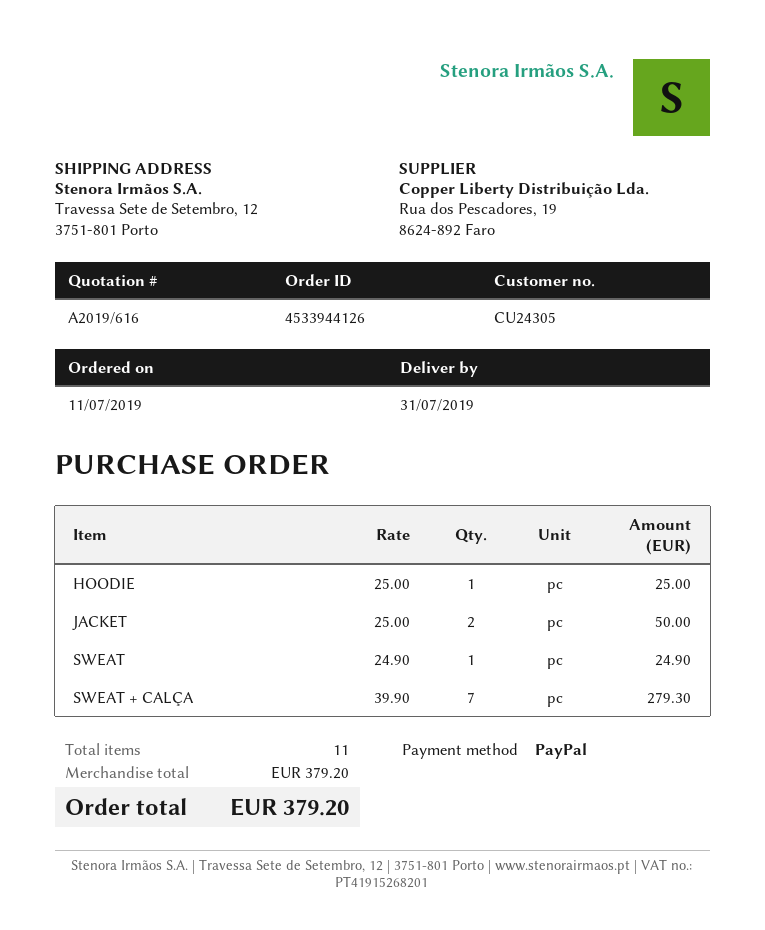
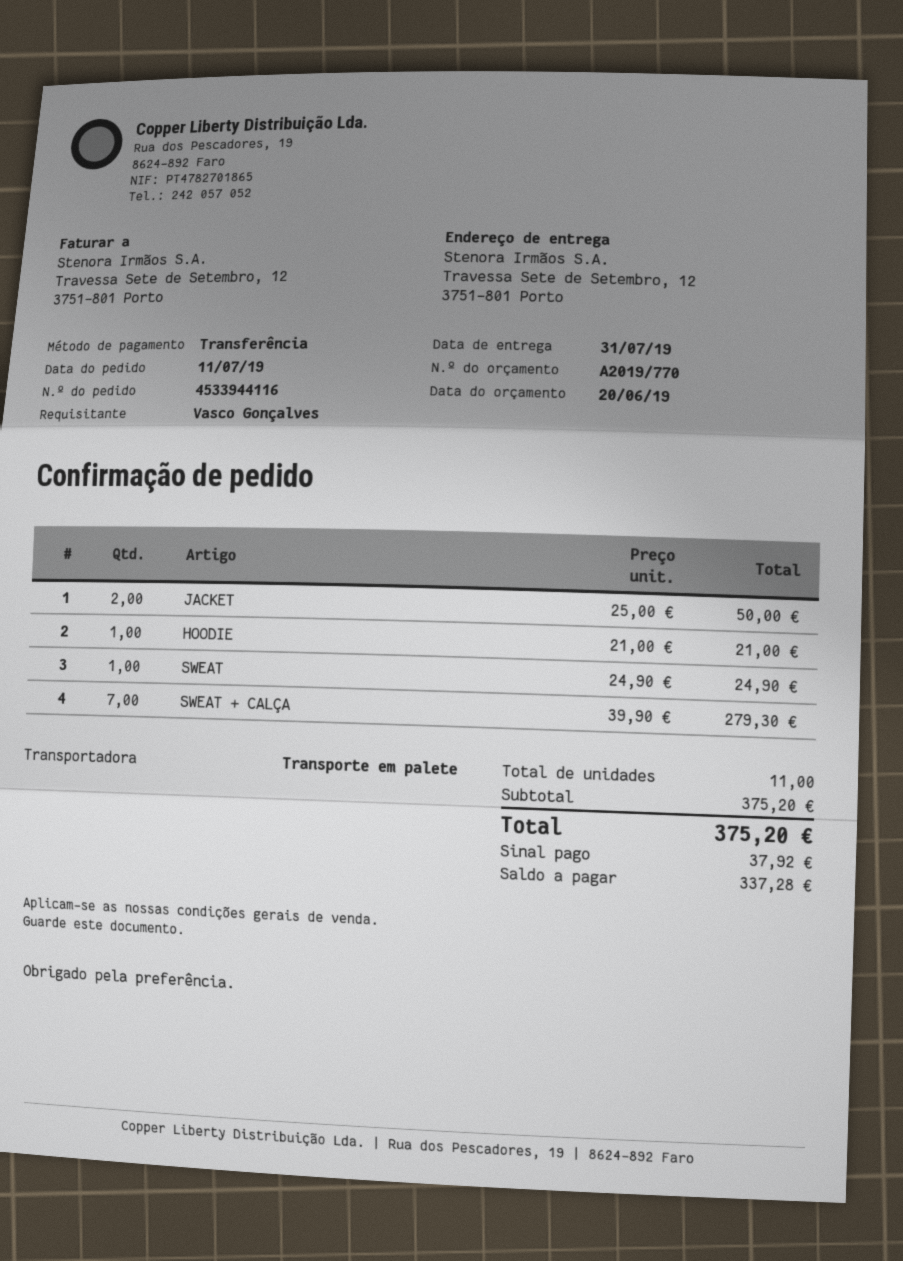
quote number: A2019/616 -> A2019/770
order number: 4533944126 -> 4533944116
payment method: PayPal -> bank transfer
HOODIE: 1 x 25.00 = 25.00 -> 1 x 21.00 = 21.00
subtotal: 379.20 -> 375.20
total: 379.20 -> 375.20

